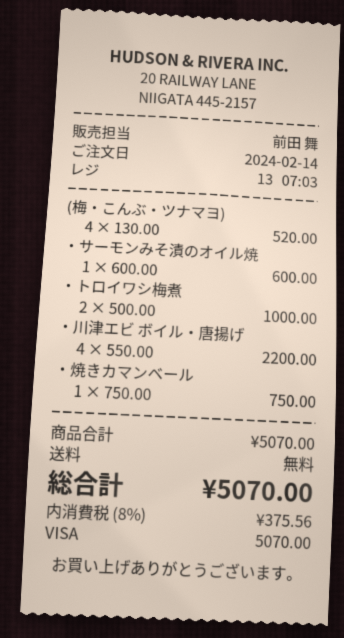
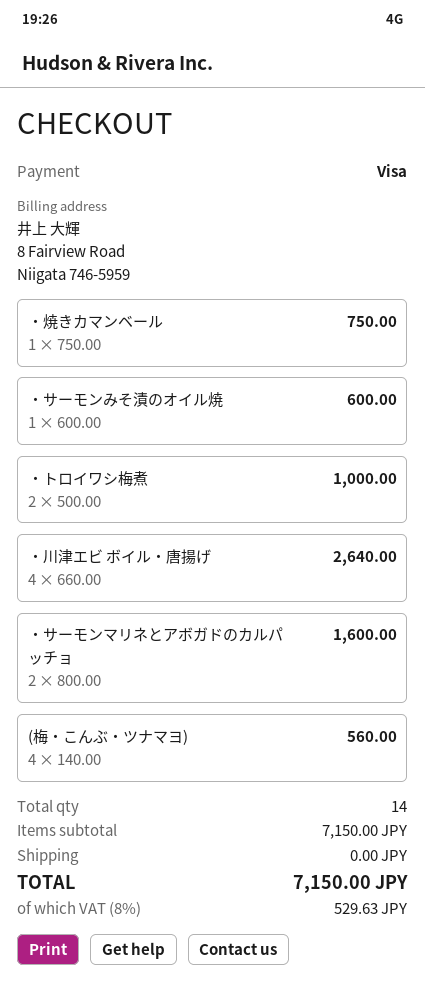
(梅・こんぶ・ツナマヨ): 4 x 130.00 = 520.00 -> 4 x 140.00 = 560.00
・川津エビ ボイル・唐揚げ: 4 x 550.00 = 2200.00 -> 4 x 660.00 = 2640.00
・サーモンマリネとアボガドのカルパッチョ: none -> 2 x 800.00 = 1600.00
subtotal: 5070.00 -> 7150.00
tax: 8% = 375.56 -> 8% = 529.63
total: 5070.00 -> 7150.00

